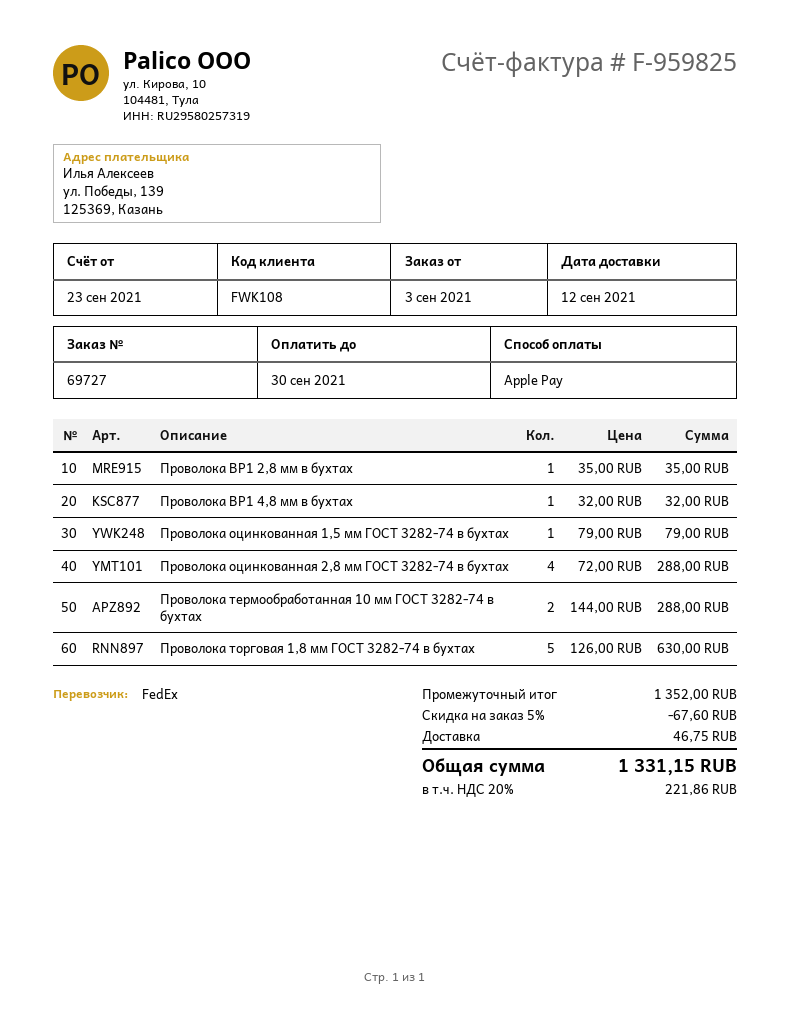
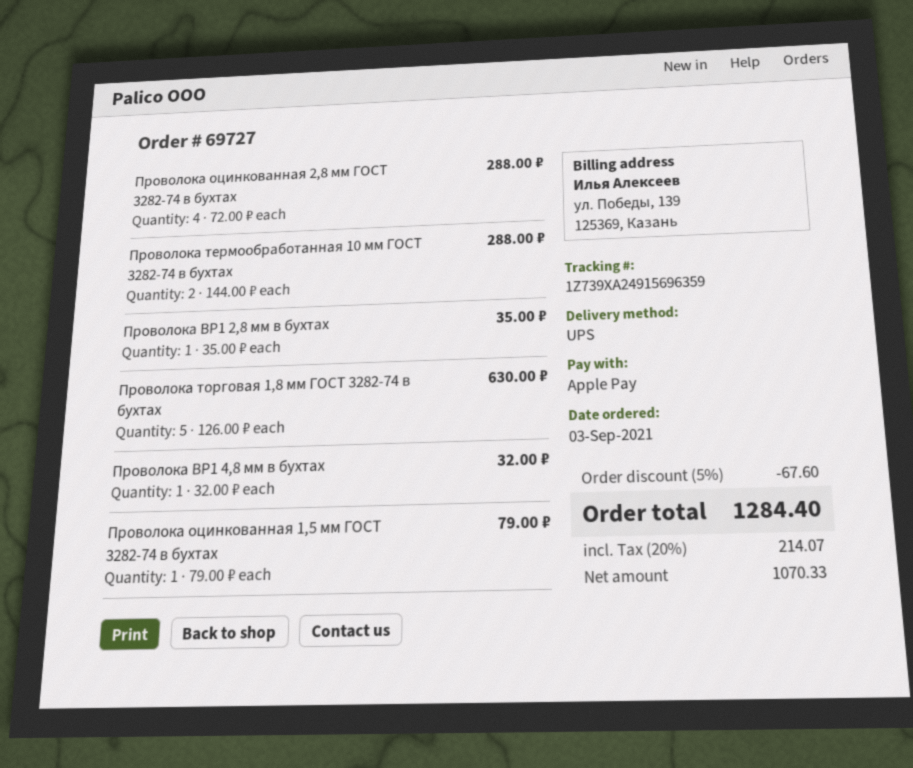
shipping method: FedEx -> UPS
shipping: 46.75 -> none
tax: 20% = 221.86 -> 20% = 214.07
total: 1331.15 -> 1284.40

